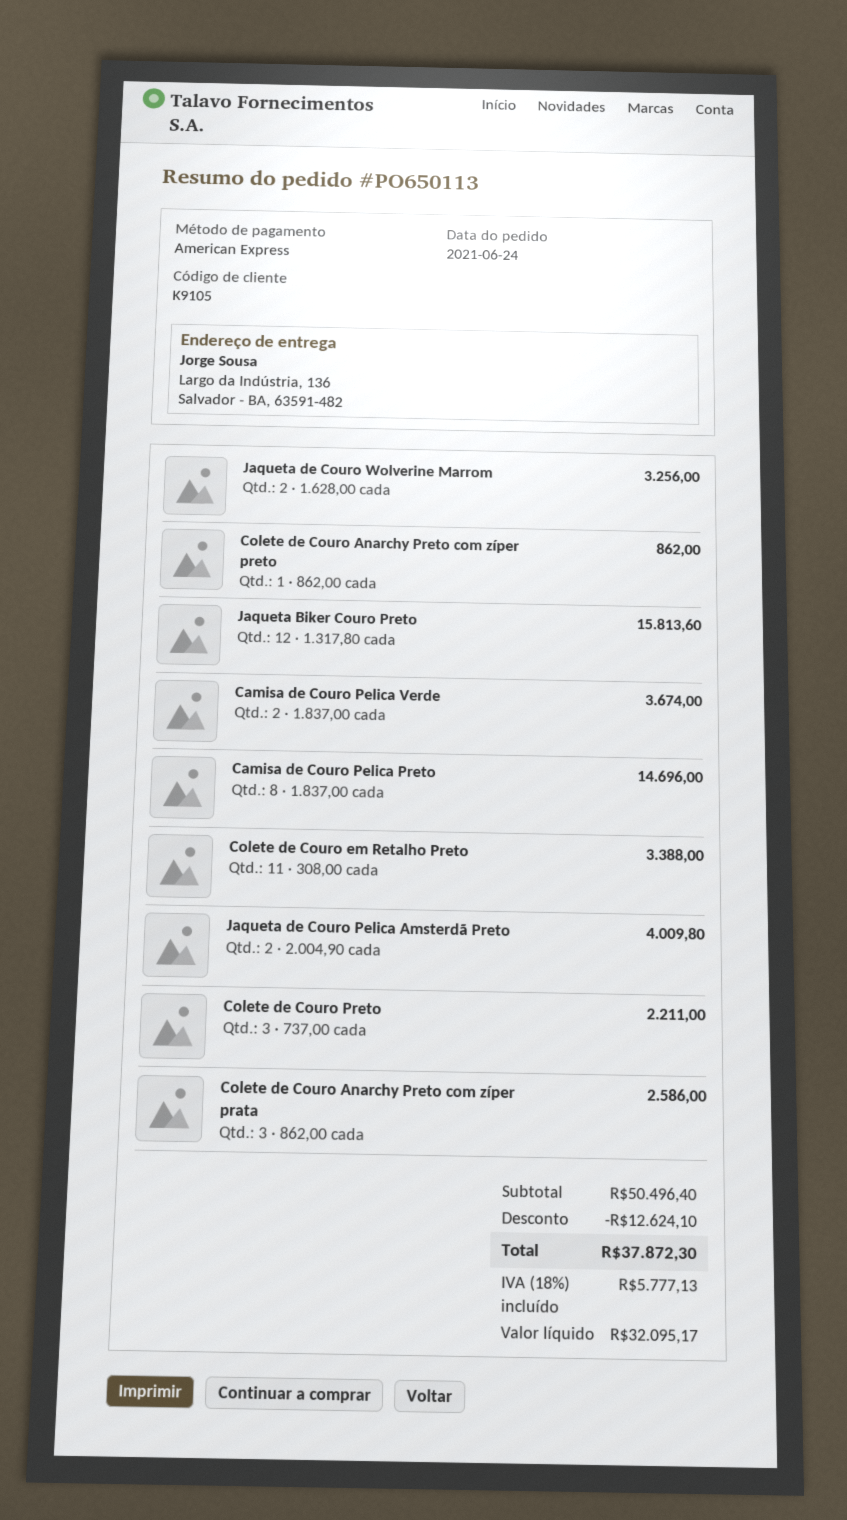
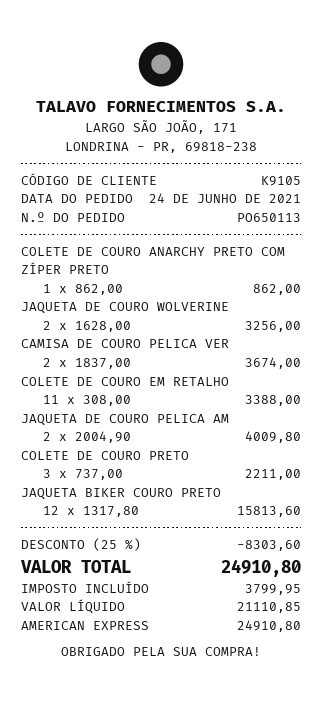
Camisa de Couro Pelica Preto: 8 x 1837.00 = 14696.00 -> none
Colete de Couro Anarchy Preto com zíper prata: 3 x 862.00 = 2586.00 -> none
discount: 12624.10 -> 8303.60
net: 32095.17 -> 21110.85
tax: 5777.13 -> 3799.95
total: 37872.30 -> 24910.80

